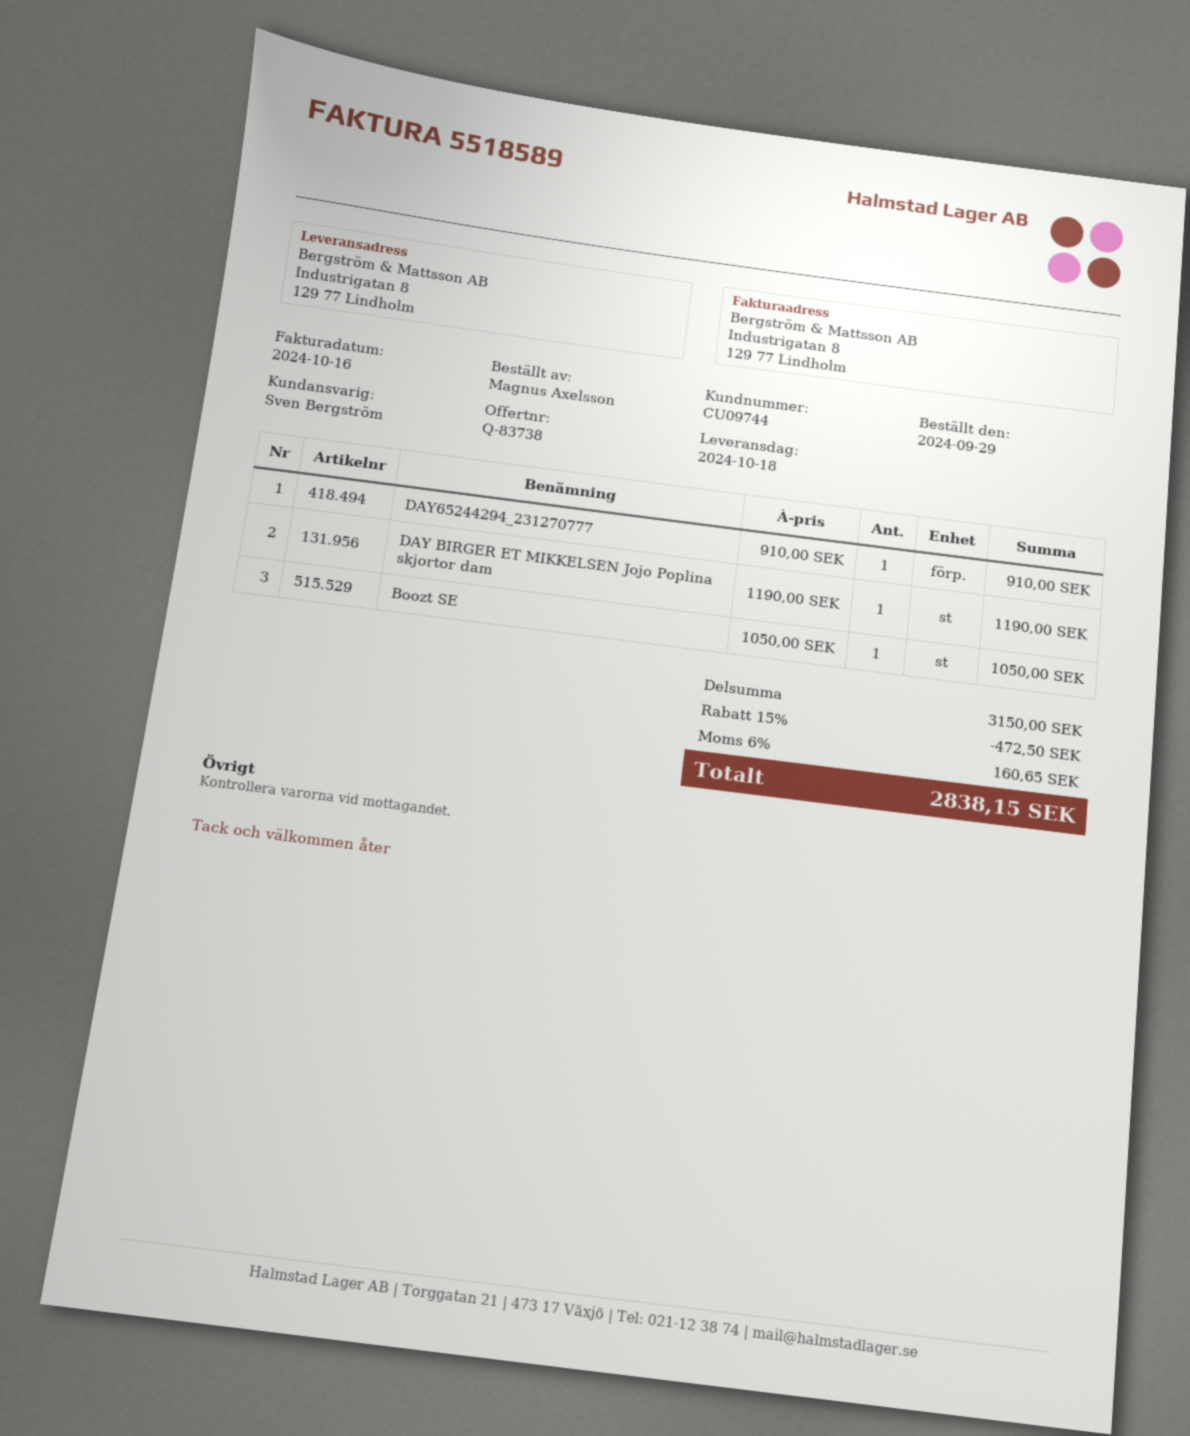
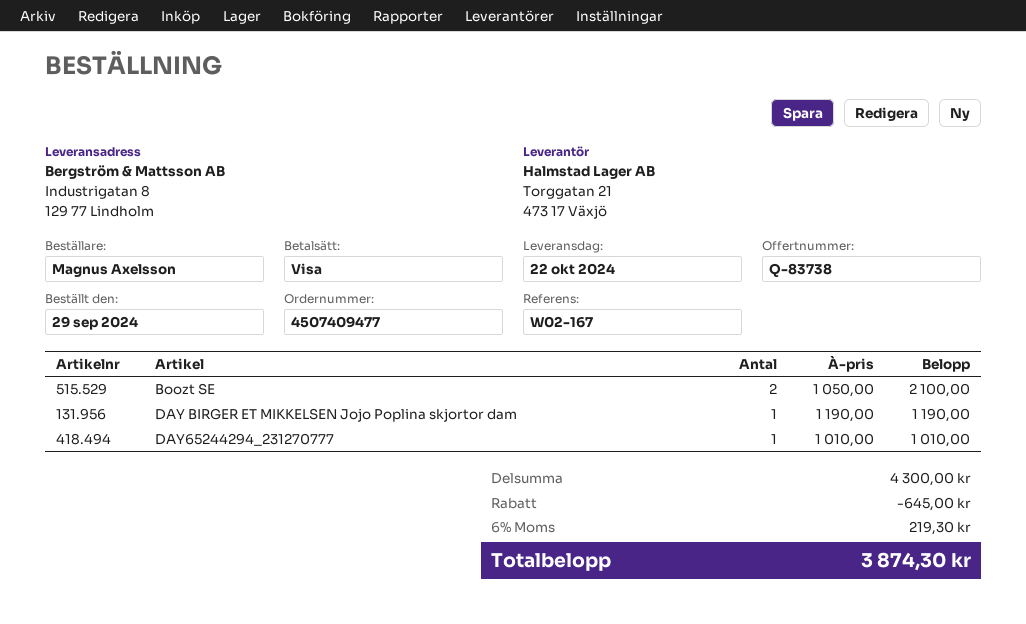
delivery date: 2024-10-18 -> 2024-10-22
DAY65244294_231270777: 1 x 910.00 = 910.00 -> 1 x 1010.00 = 1010.00
Boozt SE: 1 x 1050.00 = 1050.00 -> 2 x 1050.00 = 2100.00
subtotal: 3150.00 -> 4300.00
discount: 472.50 -> 645.00
tax: 6% = 160.65 -> 6% = 219.30
total: 2838.15 -> 3874.30

